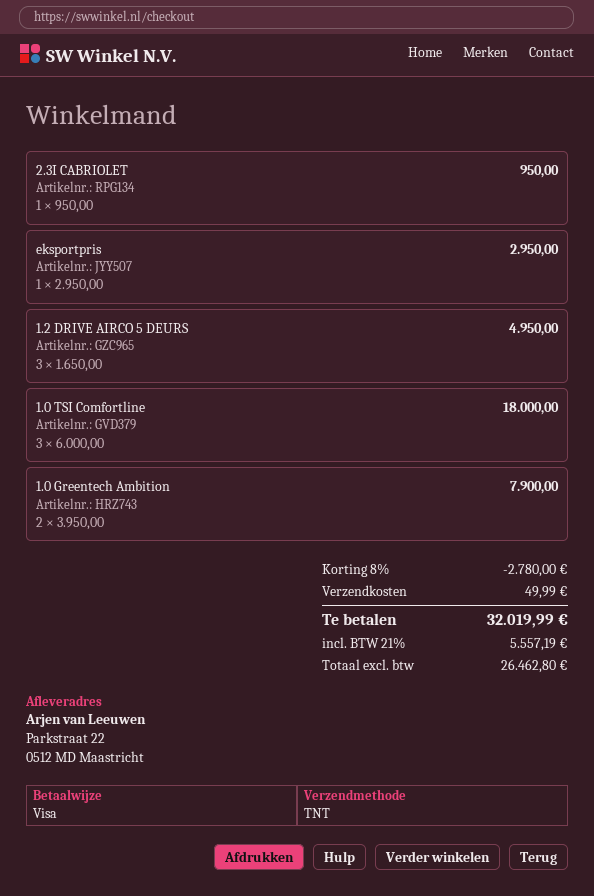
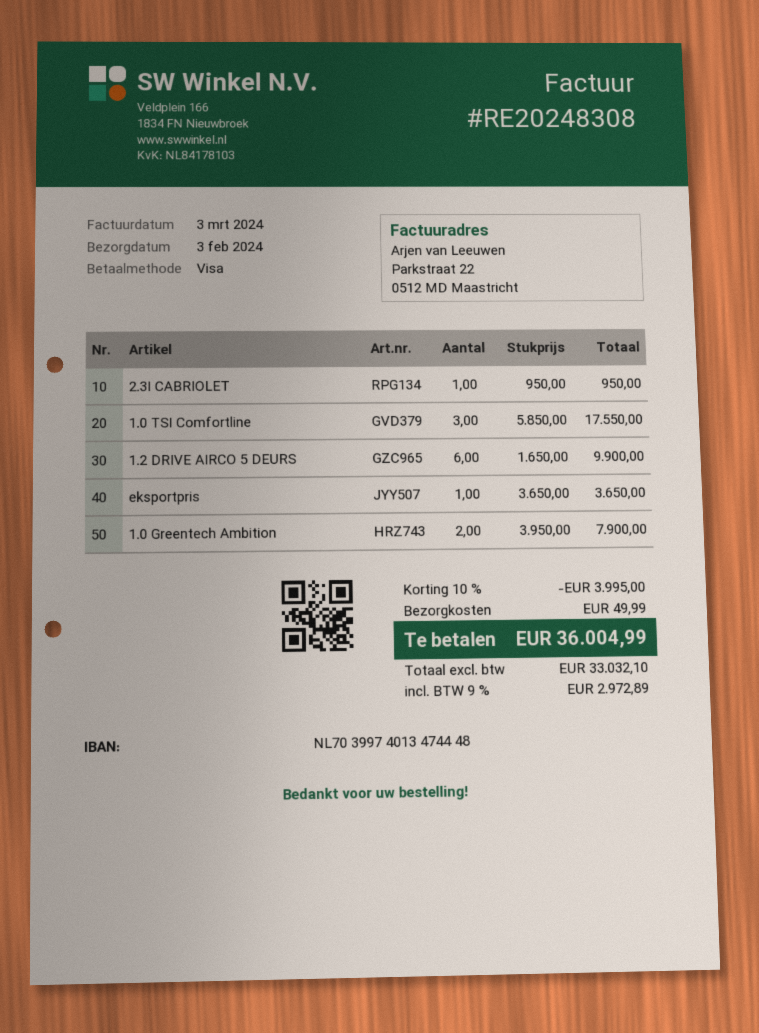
eksportpris: 1 x 2950.00 = 2950.00 -> 1 x 3650.00 = 3650.00
1.2 DRIVE AIRCO 5 DEURS: 3 x 1650.00 = 4950.00 -> 6 x 1650.00 = 9900.00
1.0 TSI Comfortline: 3 x 6000.00 = 18000.00 -> 3 x 5850.00 = 17550.00
discount: 8% = 2780.00 -> 10% = 3995.00
net: 26462.80 -> 33032.10
tax: 21% = 5557.19 -> 9% = 2972.89
total: 32019.99 -> 36004.99

